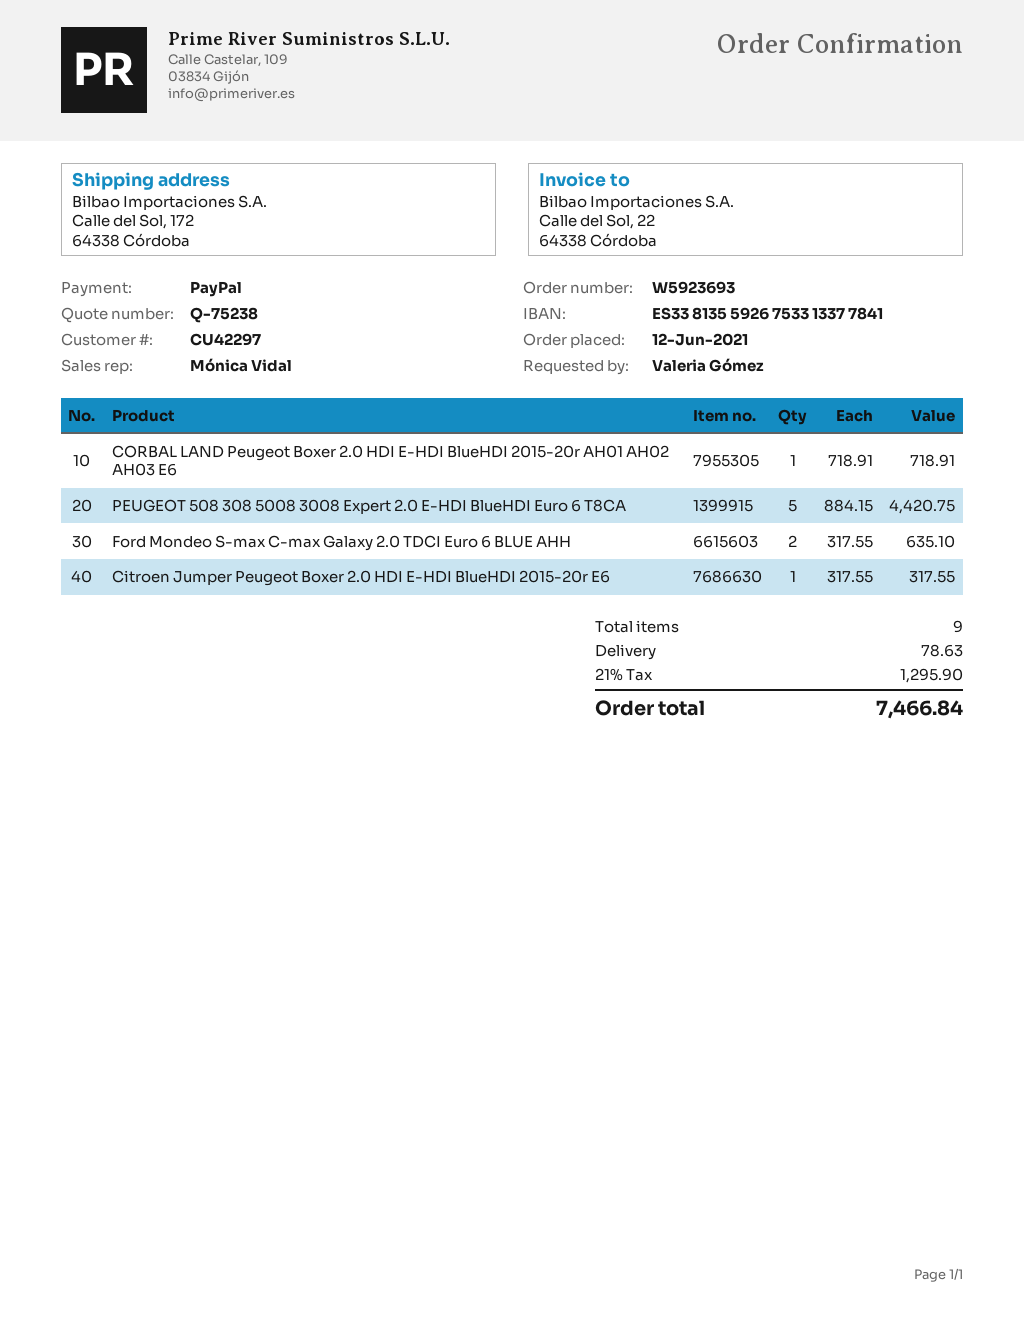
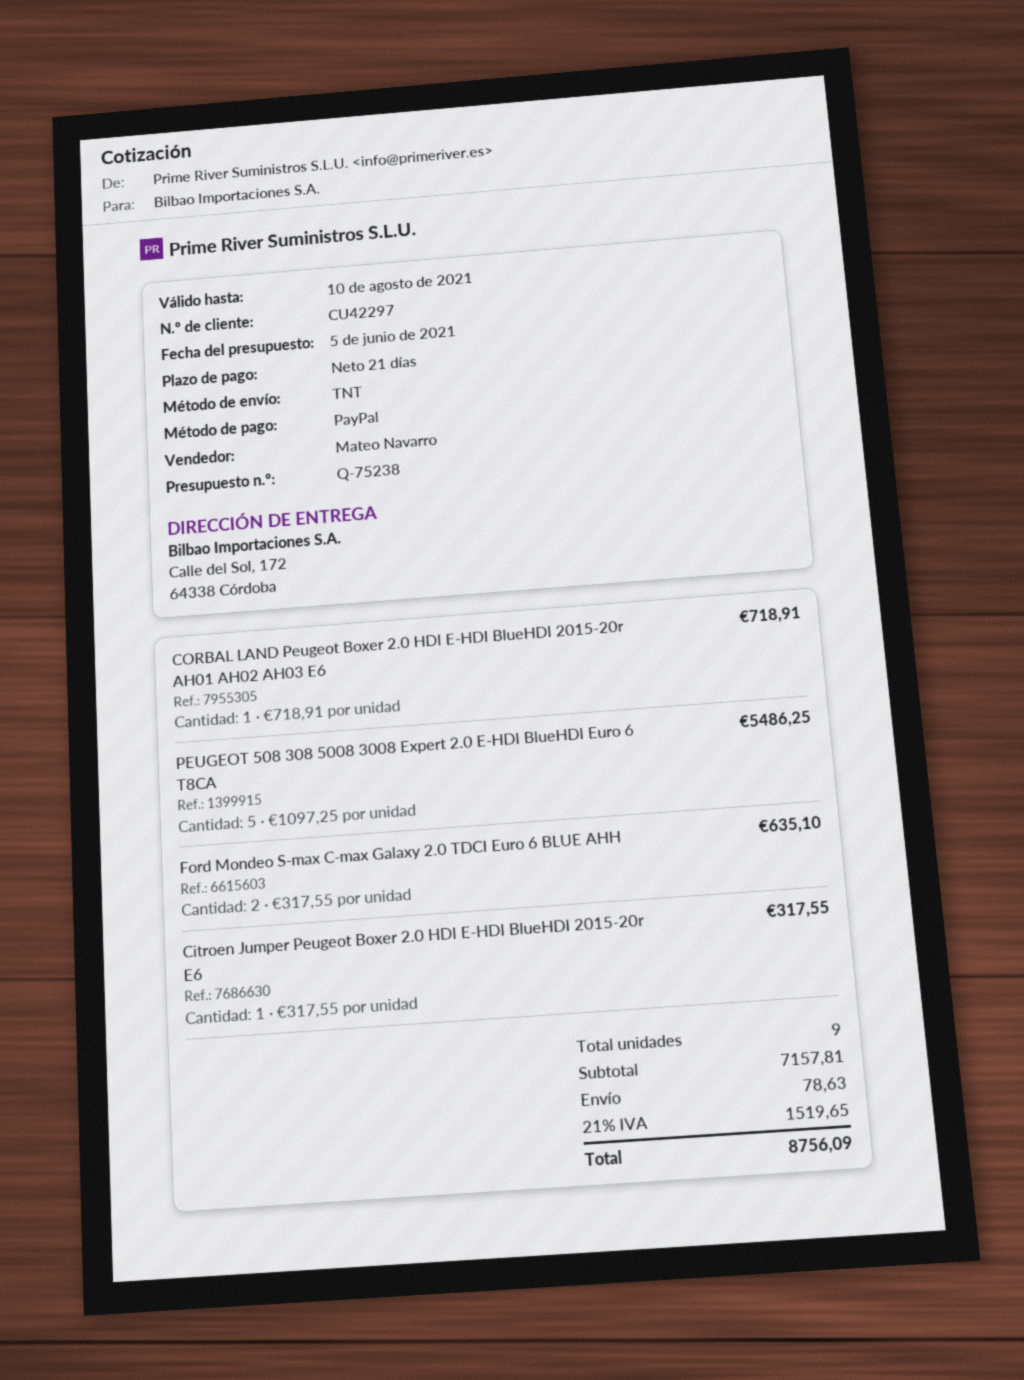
sales rep: Mónica Vidal -> Mateo Navarro
PEUGEOT 508 308 5008 3008 Expert 2.0 E-HDI BlueHDI Euro 6 T8CA: 5 x 884.15 = 4420.75 -> 5 x 1097.25 = 5486.25
tax: 21% = 1295.90 -> 21% = 1519.65
total: 7466.84 -> 8756.09

